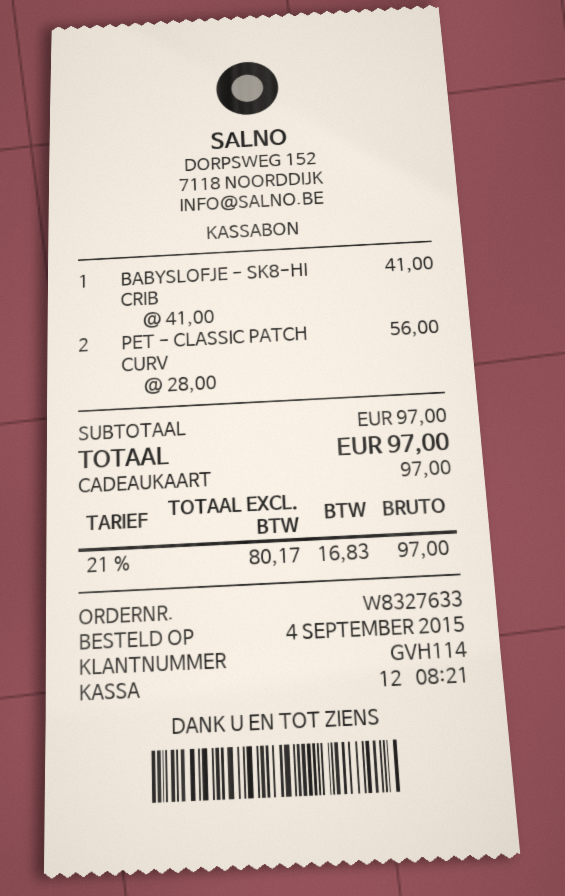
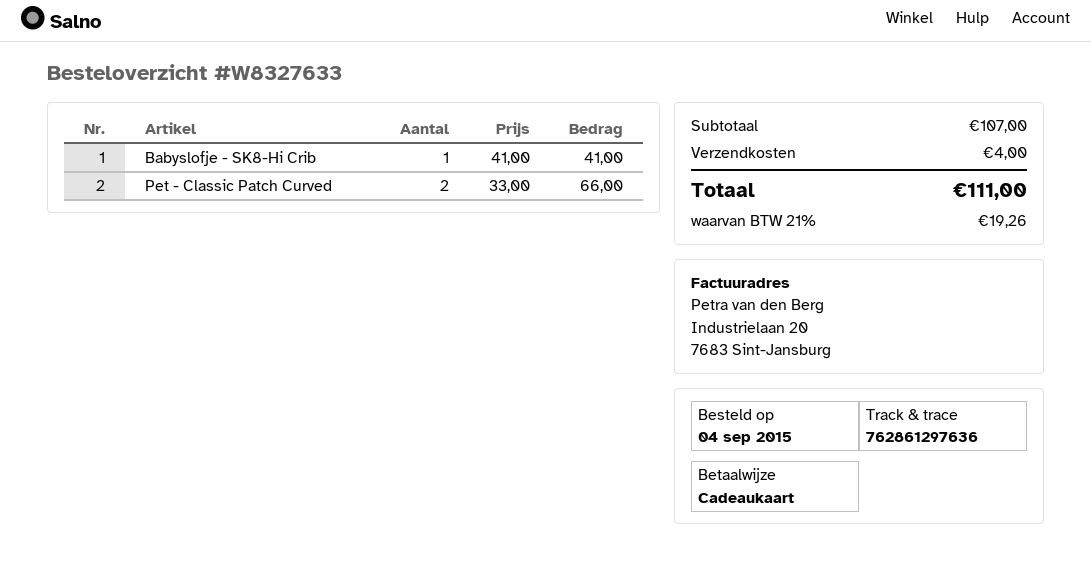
PET - CLASSIC PATCH CURV: 2 x 28.00 = 56.00 -> 2 x 33.00 = 66.00
subtotal: 97.00 -> 107.00
shipping: none -> 4.00
tax: 21% = 16.83 -> 21% = 19.26
total: 97.00 -> 111.00

